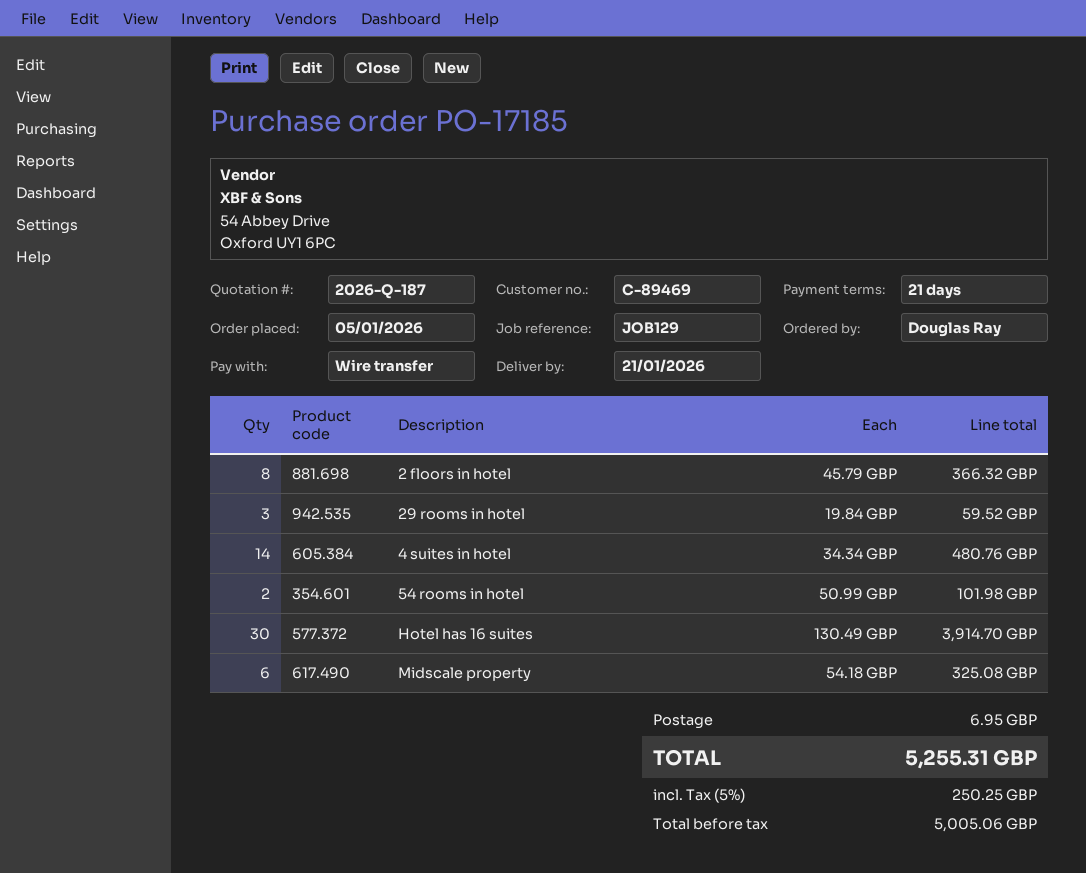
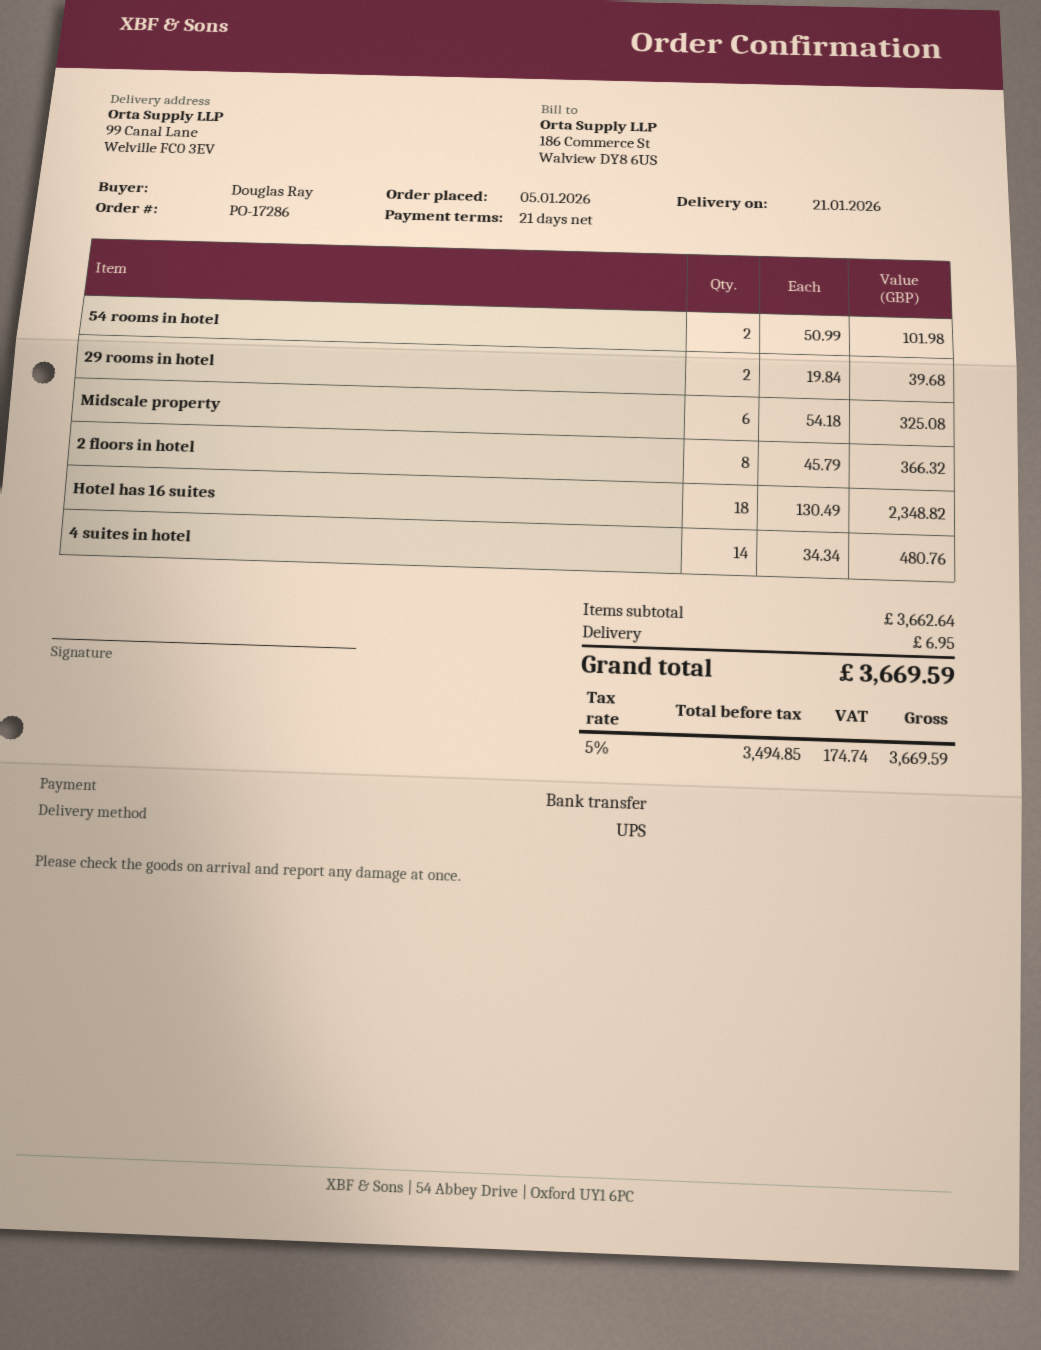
order number: PO-17185 -> PO-17286
29 rooms in hotel: 3 x 19.84 = 59.52 -> 2 x 19.84 = 39.68
Hotel has 16 suites: 30 x 130.49 = 3914.70 -> 18 x 130.49 = 2348.82
net: 5005.06 -> 3494.85
tax: 5% = 250.25 -> 5% = 174.74
total: 5255.31 -> 3669.59

